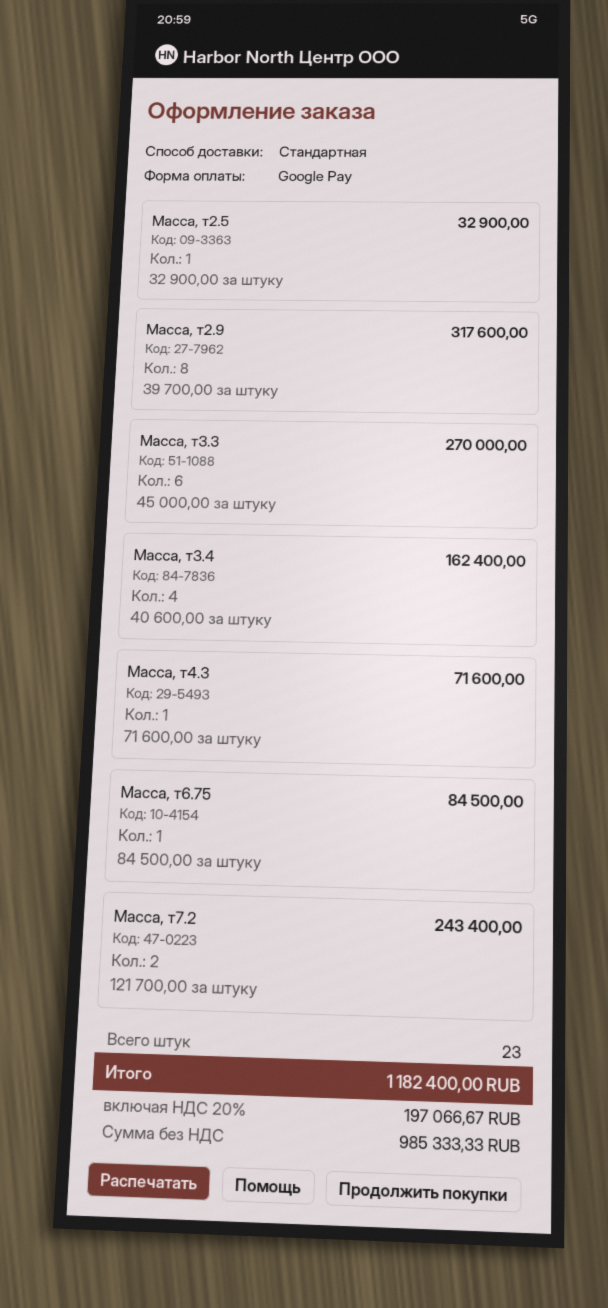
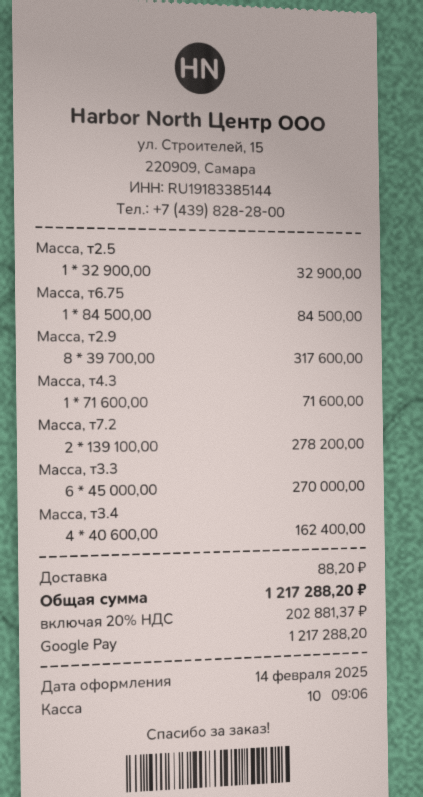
Масса, т7.2: 2 x 121700.00 = 243400.00 -> 2 x 139100.00 = 278200.00
shipping: none -> 88.20
tax: 20% = 197066.67 -> 20% = 202881.37
total: 1182400.00 -> 1217288.20

